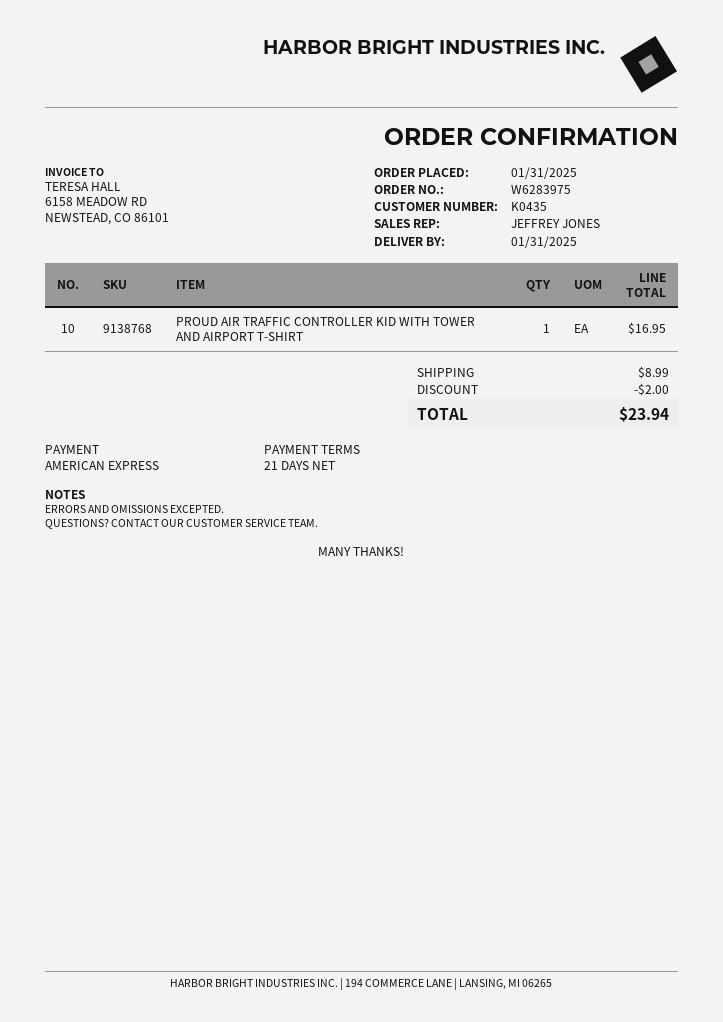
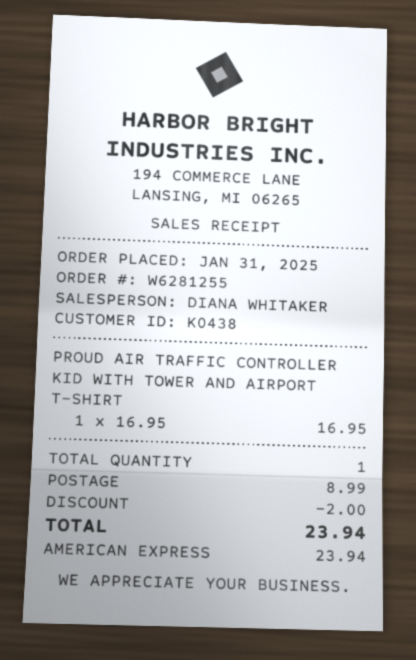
order number: W6283975 -> W6281255
customer number: K0435 -> K0438
sales rep: JEFFREY JONES -> DIANA WHITAKER

